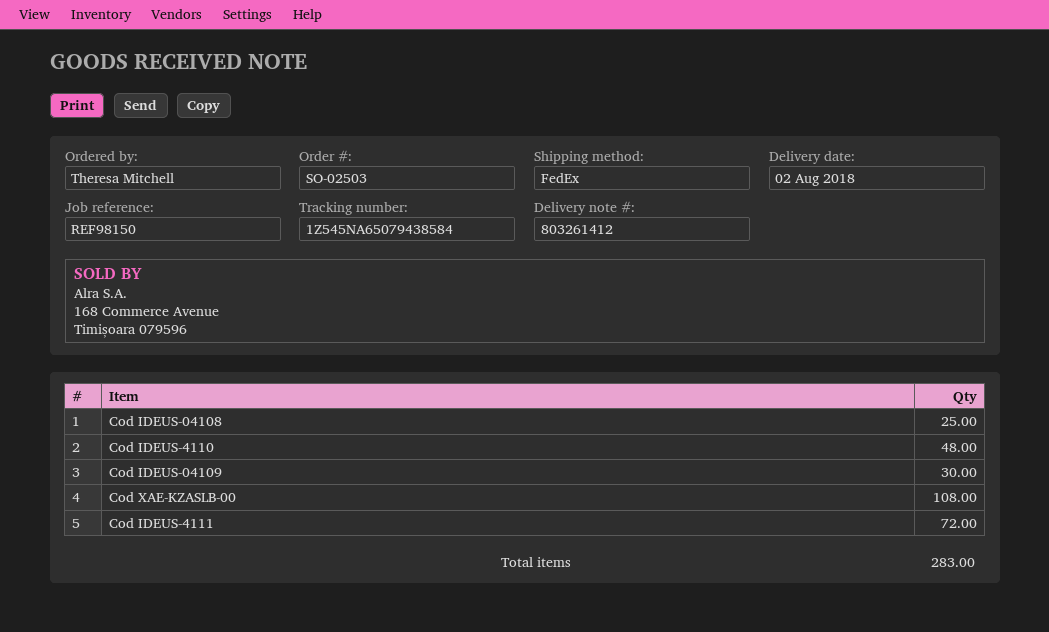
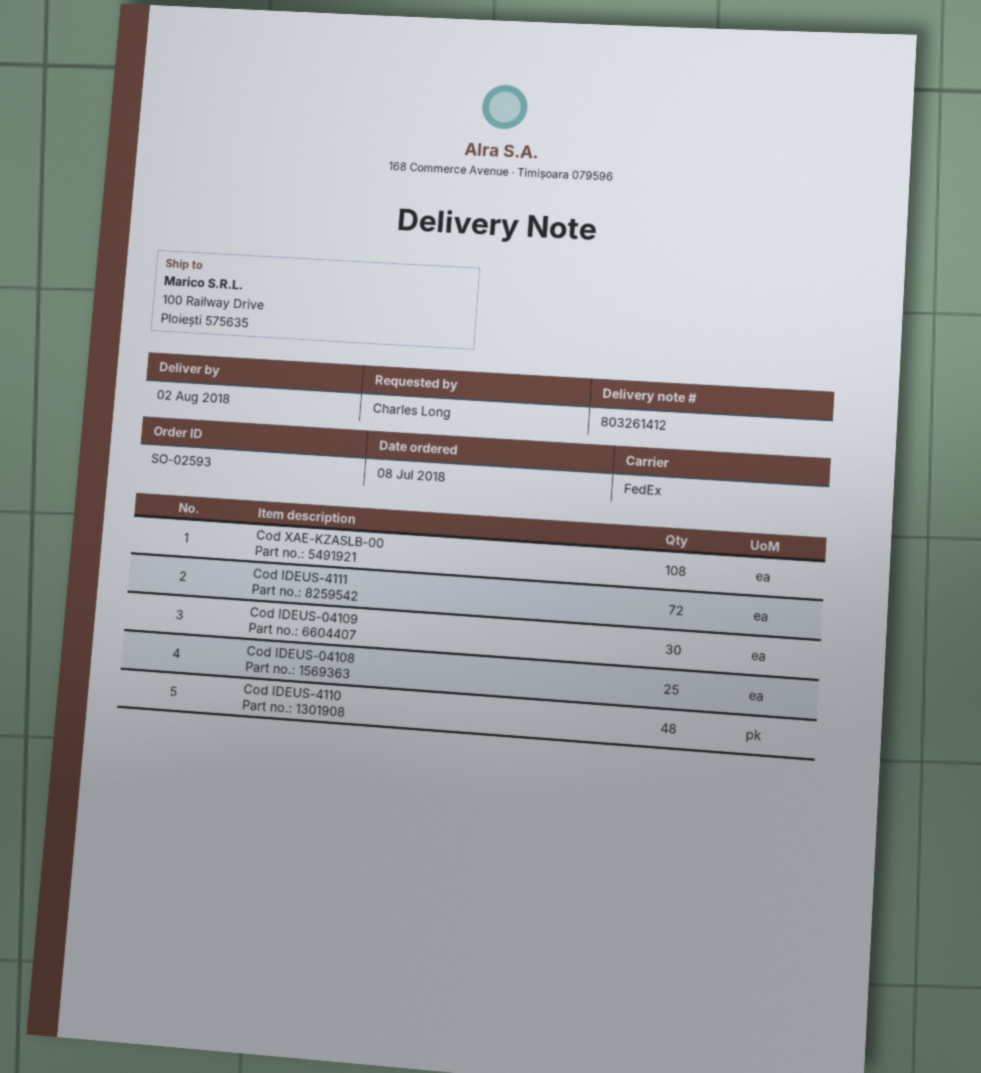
order number: SO-02503 -> SO-02593
ordered by: Theresa Mitchell -> Charles Long

